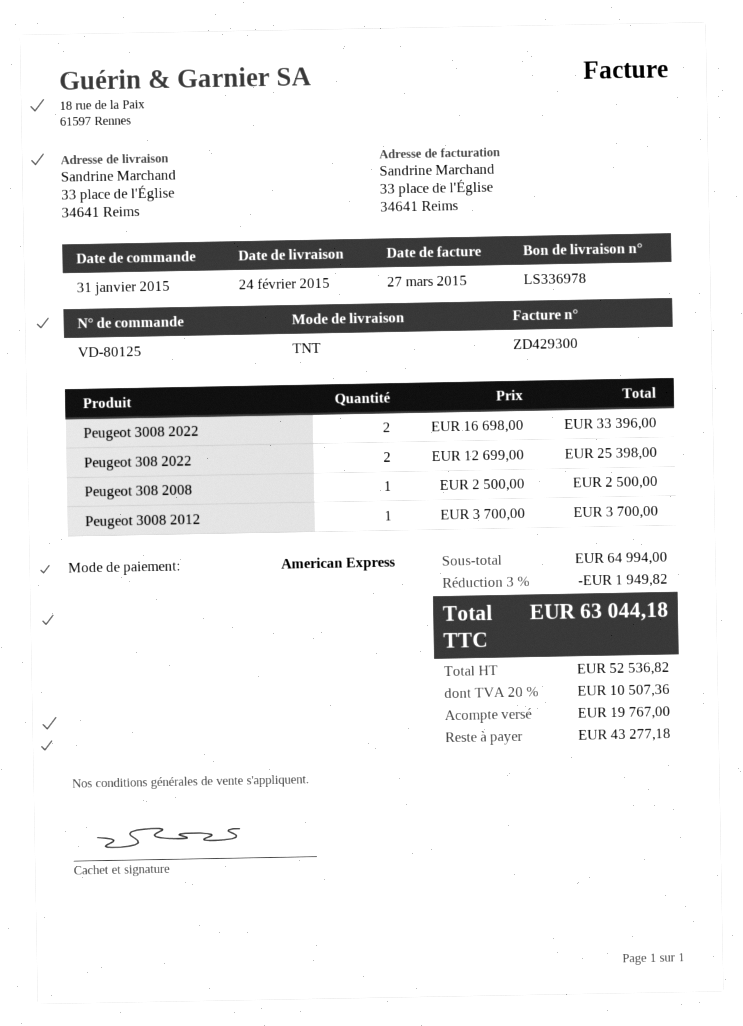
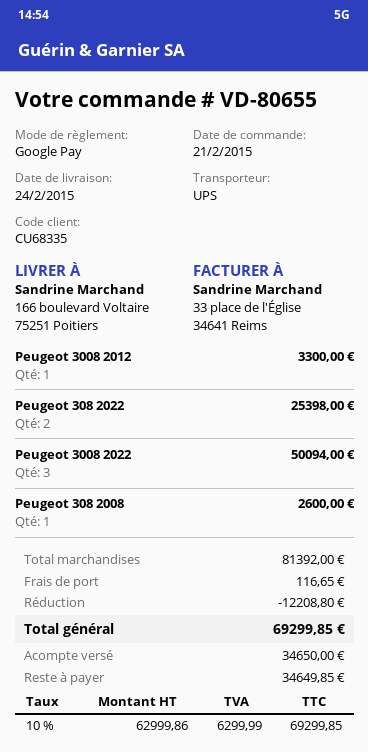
order number: VD-80125 -> VD-80655
order date: 2015-01-31 -> 2015-02-21
payment method: American Express -> Google Pay
shipping method: TNT -> UPS
ship to: 33 place de l'Église, 34641 Reims -> 166 boulevard Voltaire, 75251 Poitiers
Peugeot 3008 2022: 2 for 33396.00 -> 3 for 50094.00
Peugeot 308 2008: 1 for 2500.00 -> 1 for 2600.00
Peugeot 3008 2012: 1 for 3700.00 -> 1 for 3300.00
subtotal: 64994.00 -> 81392.00
discount: 1949.82 -> 12208.80
shipping: none -> 116.65
net: 52536.82 -> 62999.86
tax: 20% = 10507.36 -> 10% = 6299.99
total: 63044.18 -> 69299.85
deposit: 19767.00 -> 34650.00
balance: 43277.18 -> 34649.85

